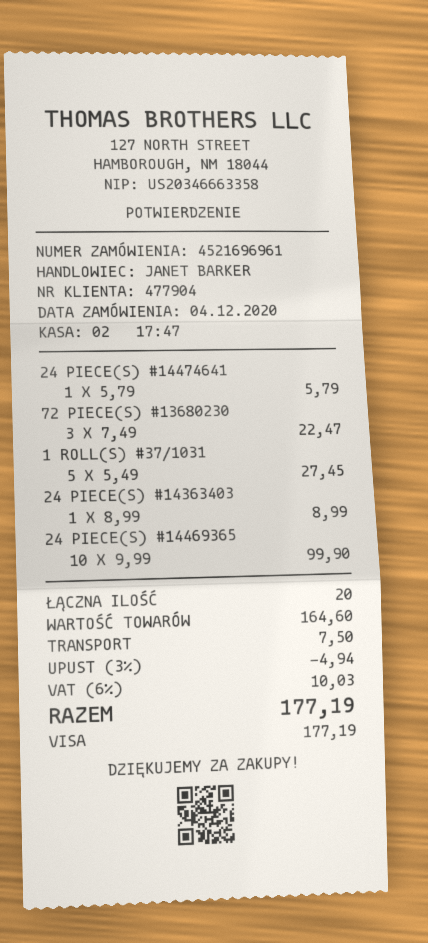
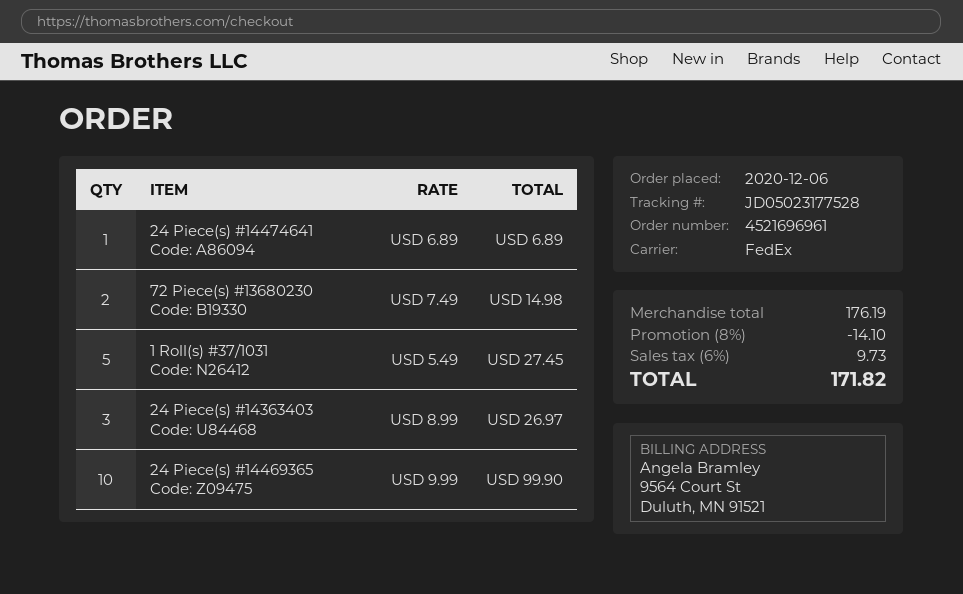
order date: 2020-12-04 -> 2020-12-06
24 PIECE(S) #14474641: 1 x 5.79 = 5.79 -> 1 x 6.89 = 6.89
72 PIECE(S) #13680230: 3 x 7.49 = 22.47 -> 2 x 7.49 = 14.98
24 PIECE(S) #14363403: 1 x 8.99 = 8.99 -> 3 x 8.99 = 26.97
subtotal: 164.60 -> 176.19
discount: 3% = 4.94 -> 8% = 14.10
shipping: 7.50 -> none
tax: 6% = 10.03 -> 6% = 9.73
total: 177.19 -> 171.82

